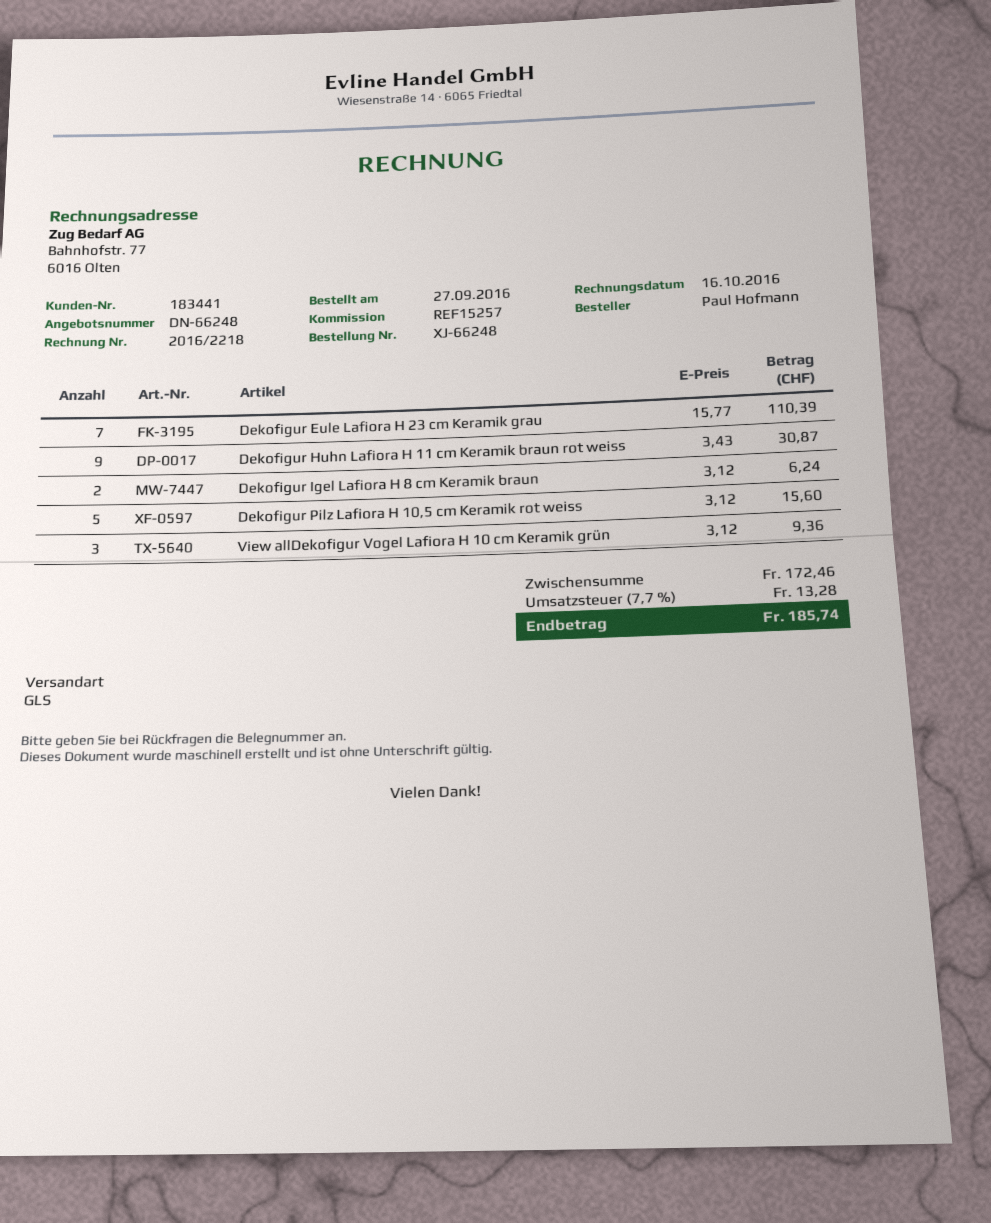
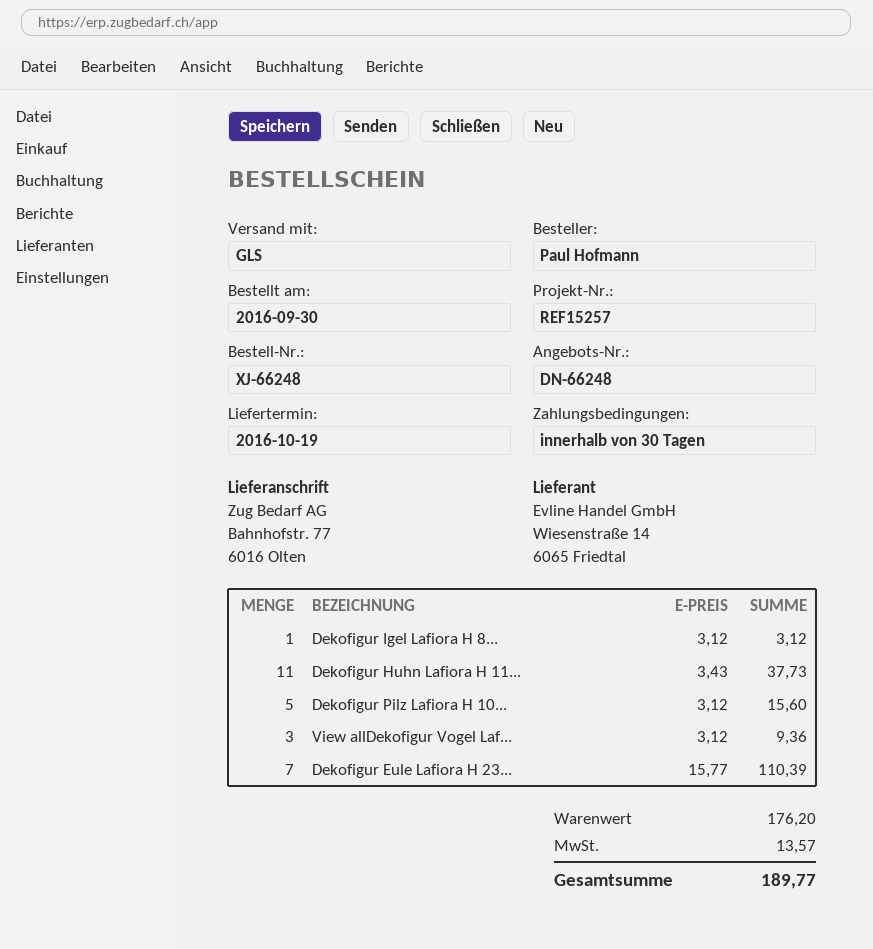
order date: 2016-09-27 -> 2016-09-30
Dekofigur Huhn Lafiora H 11 cm Keramik braun rot weiss: 9 x 3.43 = 30.87 -> 11 x 3.43 = 37.73
Dekofigur Igel Lafiora H 8 cm Keramik braun: 2 x 3.12 = 6.24 -> 1 x 3.12 = 3.12
subtotal: 172.46 -> 176.20
tax: 13.28 -> 13.57
total: 185.74 -> 189.77

